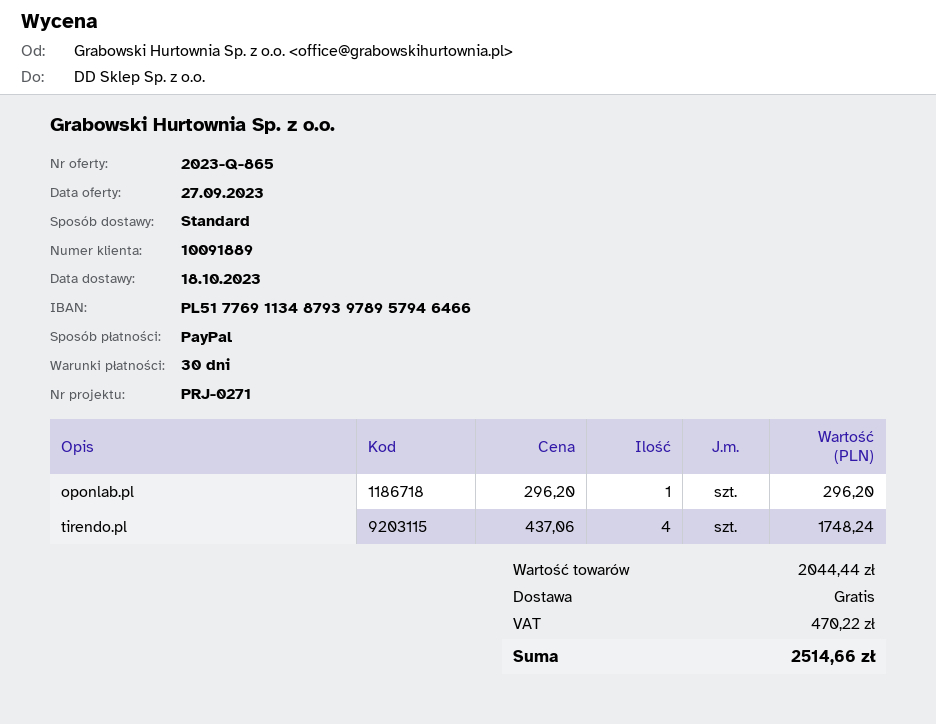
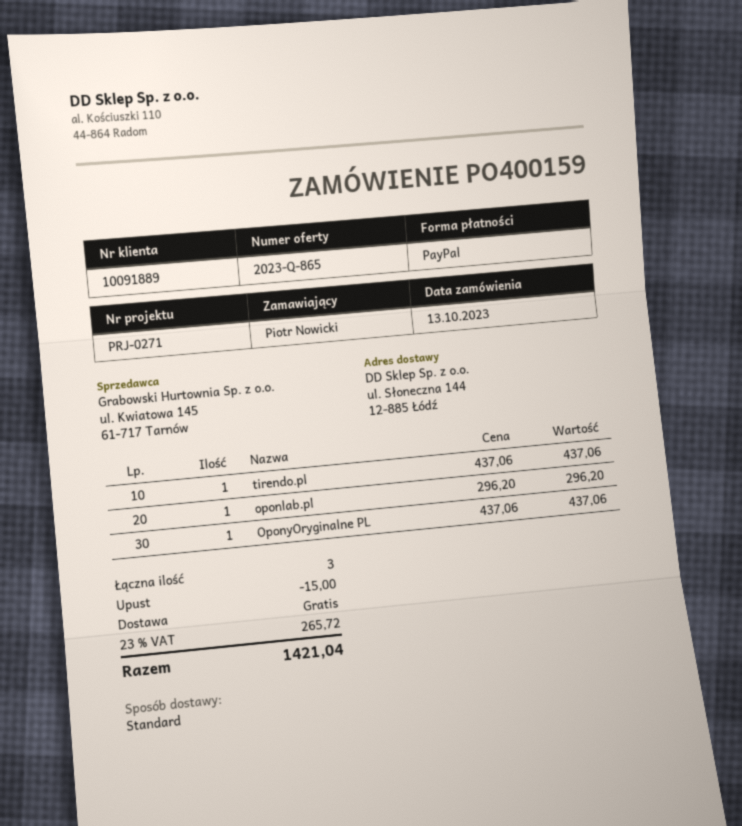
tirendo.pl: 4 x 437.06 = 1748.24 -> 1 x 437.06 = 437.06
OponyOryginalne PL: none -> 1 x 437.06 = 437.06
discount: none -> 15.00
tax: 470.22 -> 265.72
total: 2514.66 -> 1421.04

